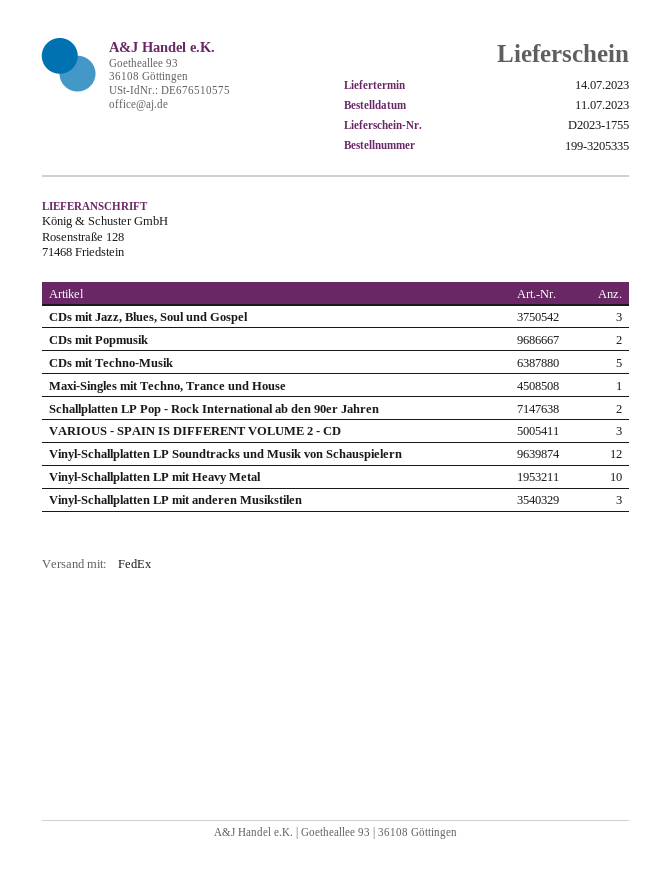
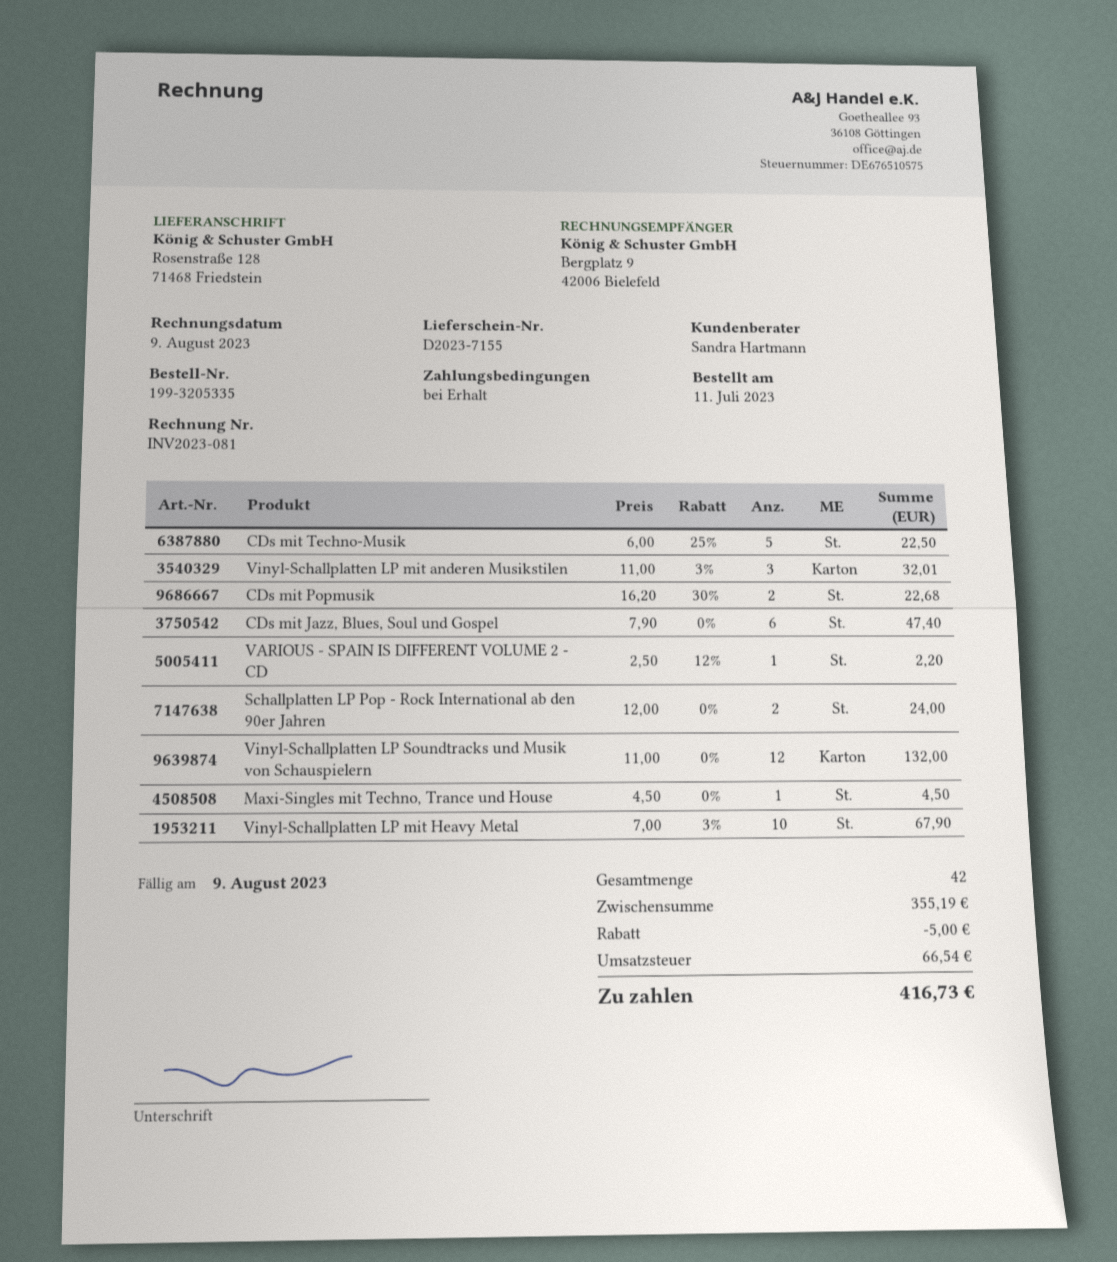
delivery note number: D2023-1755 -> D2023-7155
CDs mit Jazz, Blues, Soul und Gospel: 3 -> 6
VARIOUS - SPAIN IS DIFFERENT VOLUME 2 - CD: 3 -> 1

